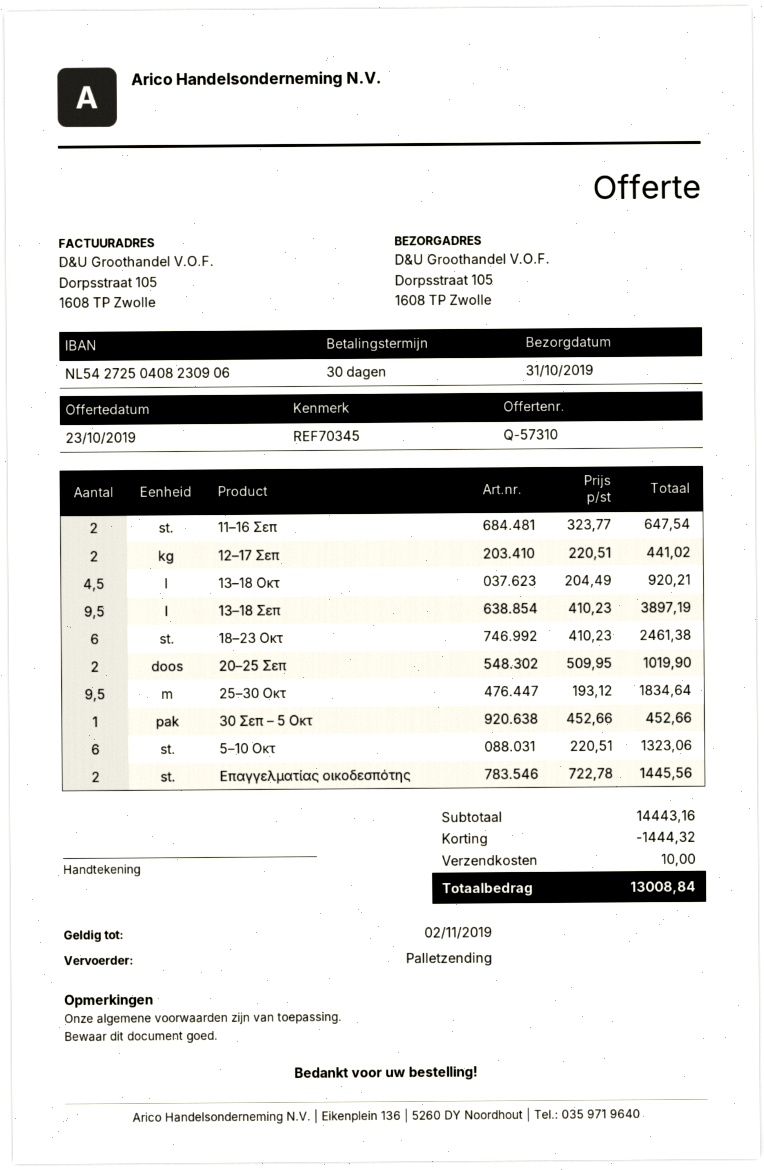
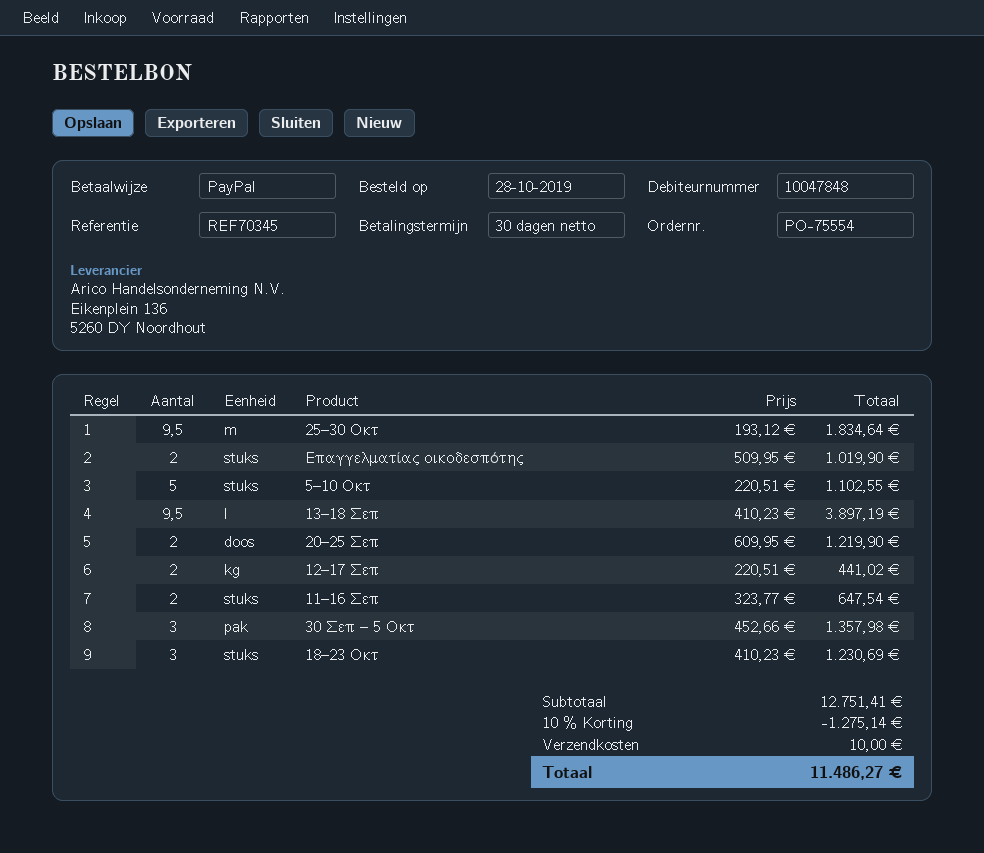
13–18 Οκτ: 4.5 x 204.49 = 920.21 -> none
18–23 Οκτ: 6 x 410.23 = 2461.38 -> 3 x 410.23 = 1230.69
20–25 Σεπ: 2 x 509.95 = 1019.90 -> 2 x 609.95 = 1219.90
30 Σεπ – 5 Οκτ: 1 x 452.66 = 452.66 -> 3 x 452.66 = 1357.98
5–10 Οκτ: 6 x 220.51 = 1323.06 -> 5 x 220.51 = 1102.55
Επαγγελματίας οικοδεσπότης: 2 x 722.78 = 1445.56 -> 2 x 509.95 = 1019.90
subtotal: 14443.16 -> 12751.41
discount: 1444.32 -> 1275.14
total: 13008.84 -> 11486.27

